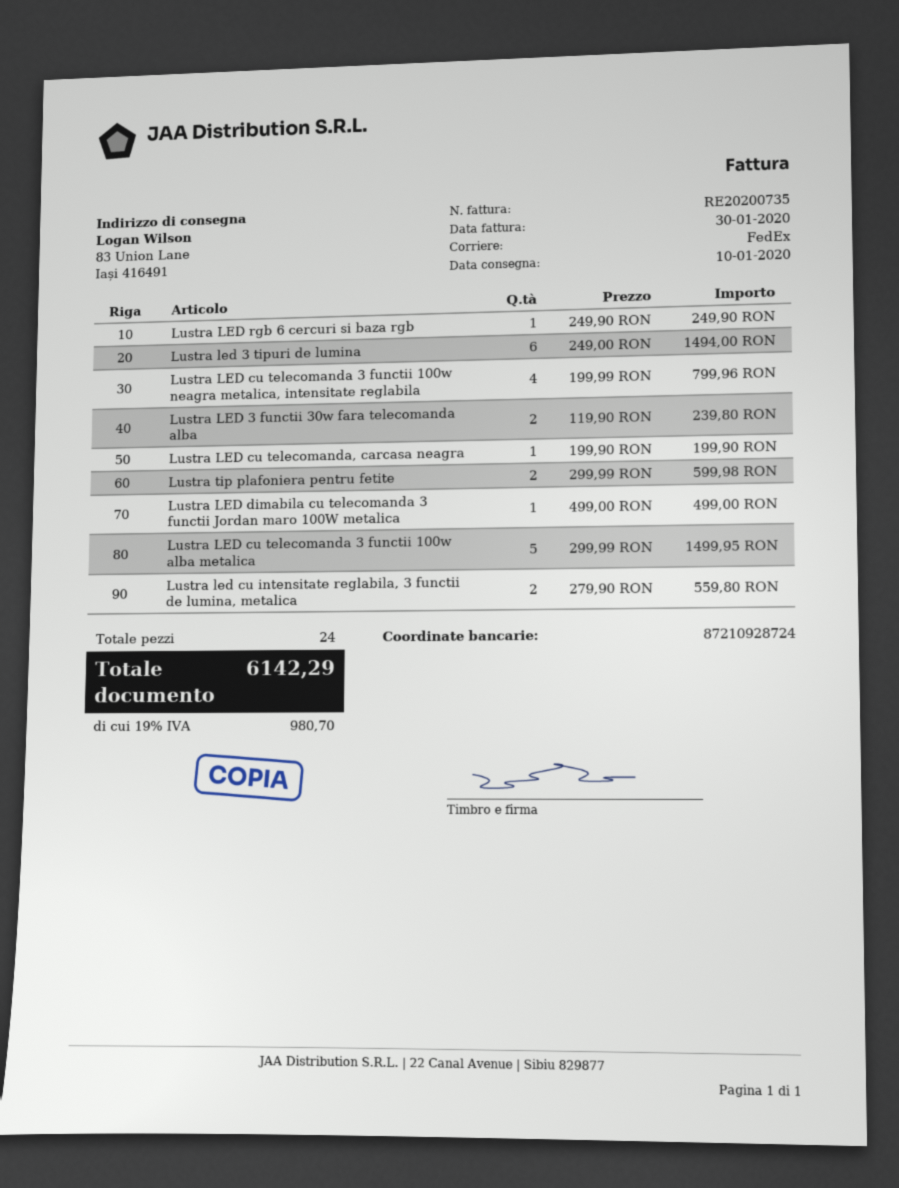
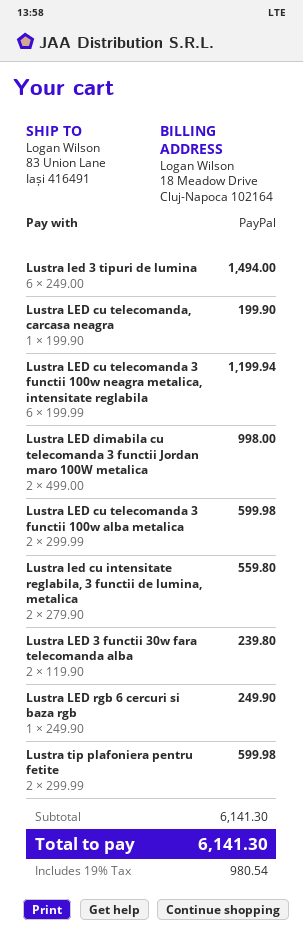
Lustra LED cu telecomanda 3 functii 100w neagra metalica, intensitate reglabila: 4 x 199.99 = 799.96 -> 6 x 199.99 = 1199.94
Lustra LED dimabila cu telecomanda 3 functii Jordan maro 100W metalica: 1 x 499.00 = 499.00 -> 2 x 499.00 = 998.00
Lustra LED cu telecomanda 3 functii 100w alba metalica: 5 x 299.99 = 1499.95 -> 2 x 299.99 = 599.98
tax: 19% = 980.70 -> 19% = 980.54
total: 6142.29 -> 6141.30

